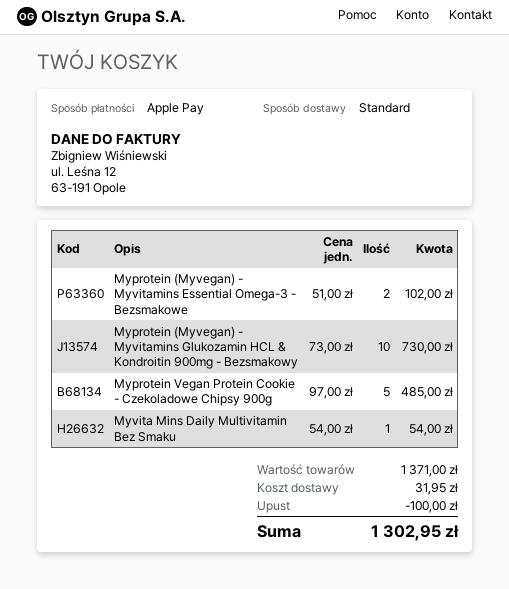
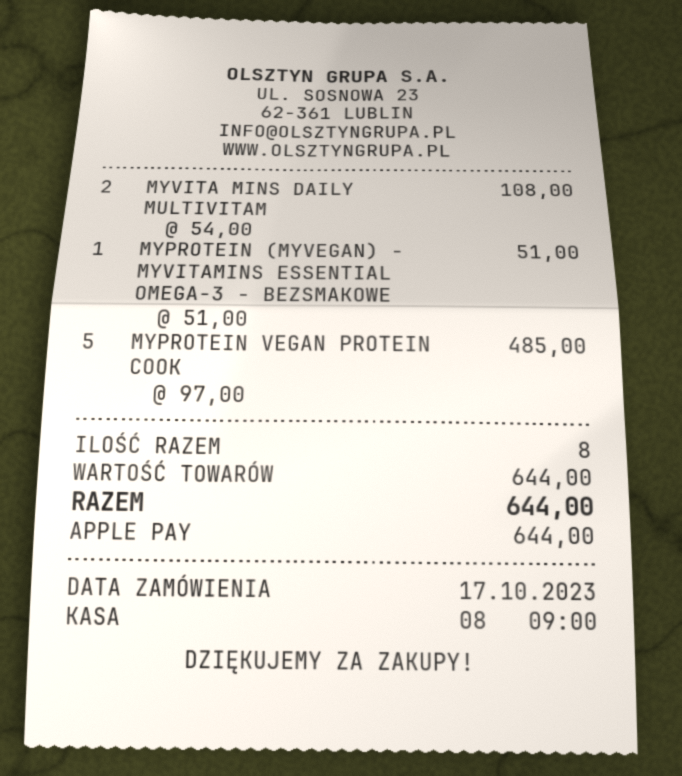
Myprotein (Myvegan) - Myvitamins Essential Omega-3 - Bezsmakowe: 2 x 51.00 = 102.00 -> 1 x 51.00 = 51.00
Myprotein (Myvegan) - Myvitamins Glukozamin HCL & Kondroitin 900mg - Bezsmakowy: 10 x 73.00 = 730.00 -> none
Myvita Mins Daily Multivitamin Bez Smaku: 1 x 54.00 = 54.00 -> 2 x 54.00 = 108.00
subtotal: 1371.00 -> 644.00
discount: 100.00 -> none
shipping: 31.95 -> none
total: 1302.95 -> 644.00

